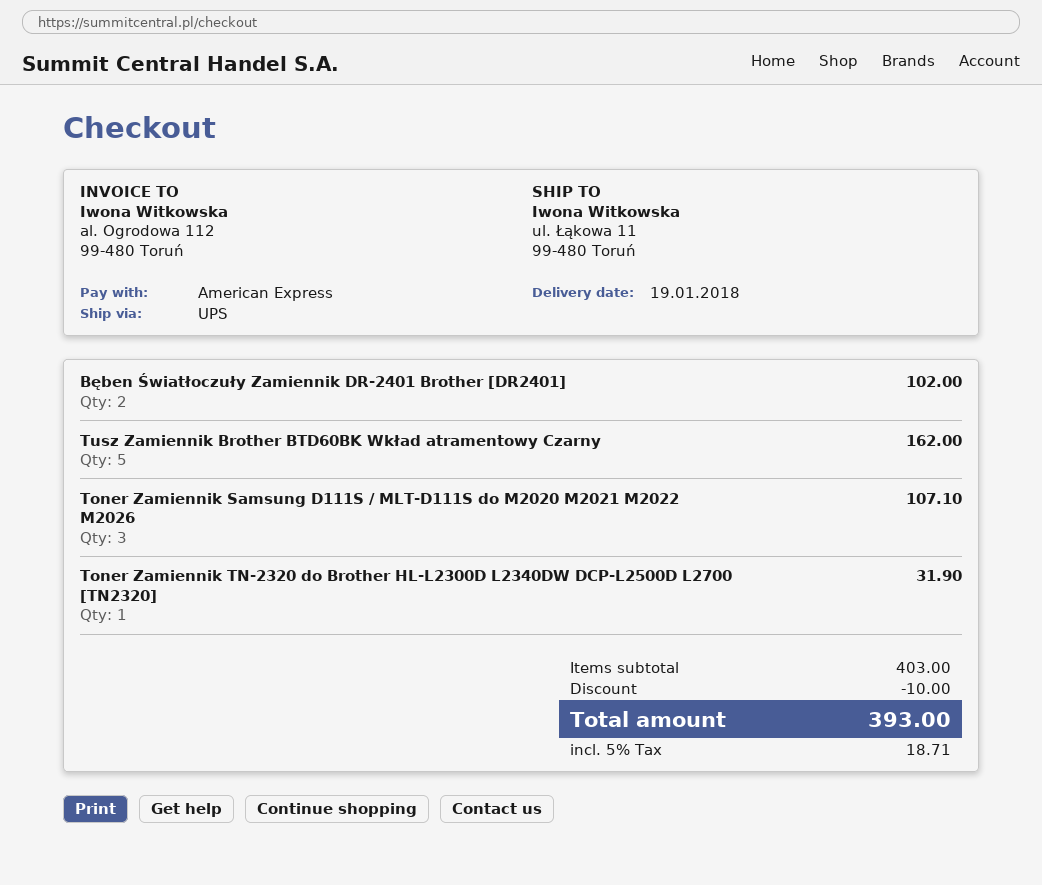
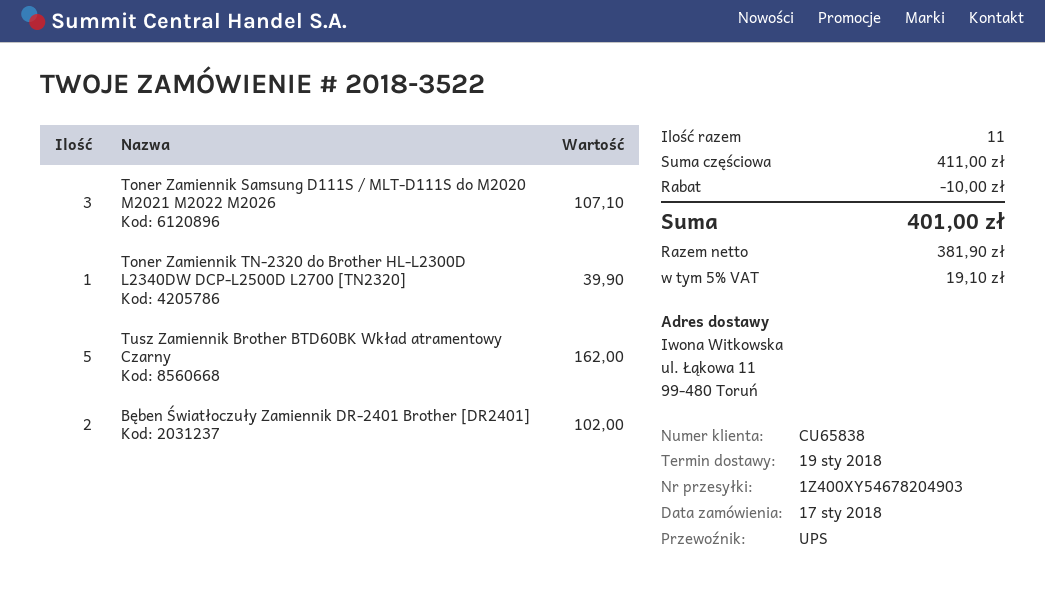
Toner Zamiennik TN-2320 do Brother HL-L2300D L2340DW DCP-L2500D L2700 [TN2320]: 1 for 31.90 -> 1 for 39.90
subtotal: 403.00 -> 411.00
tax: 5% = 18.71 -> 5% = 19.10
total: 393.00 -> 401.00

